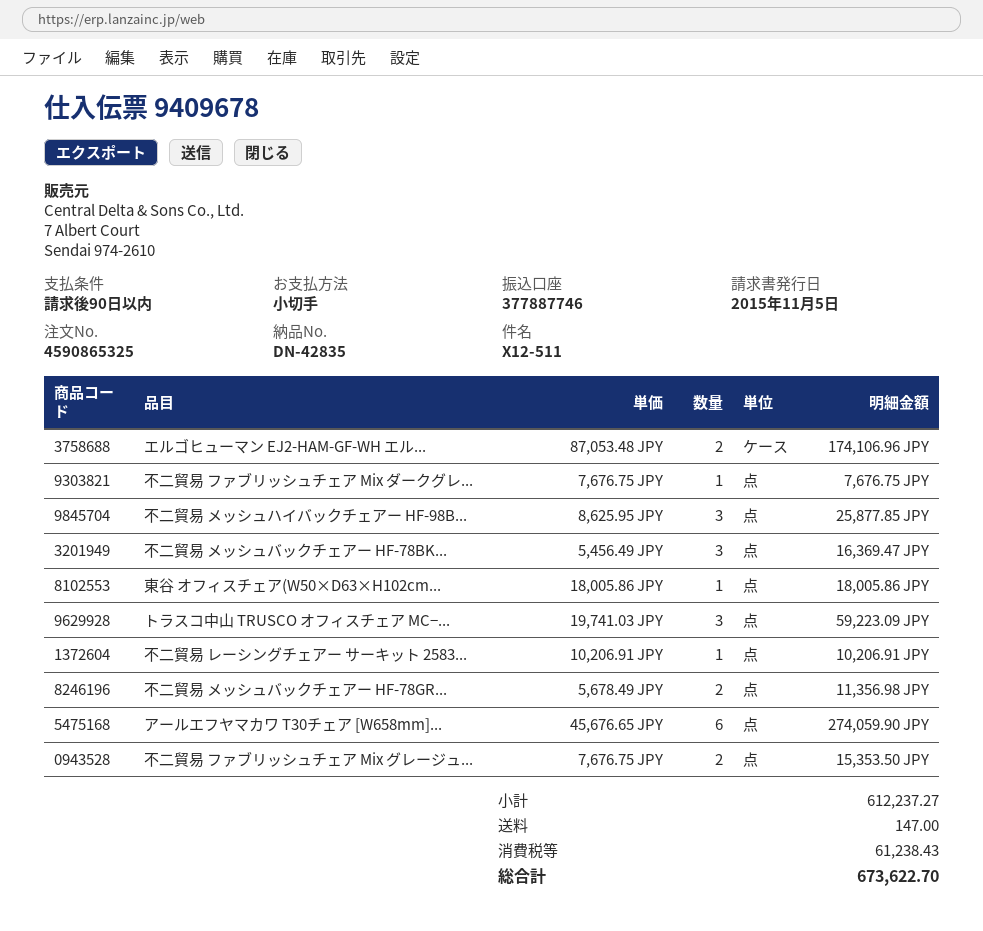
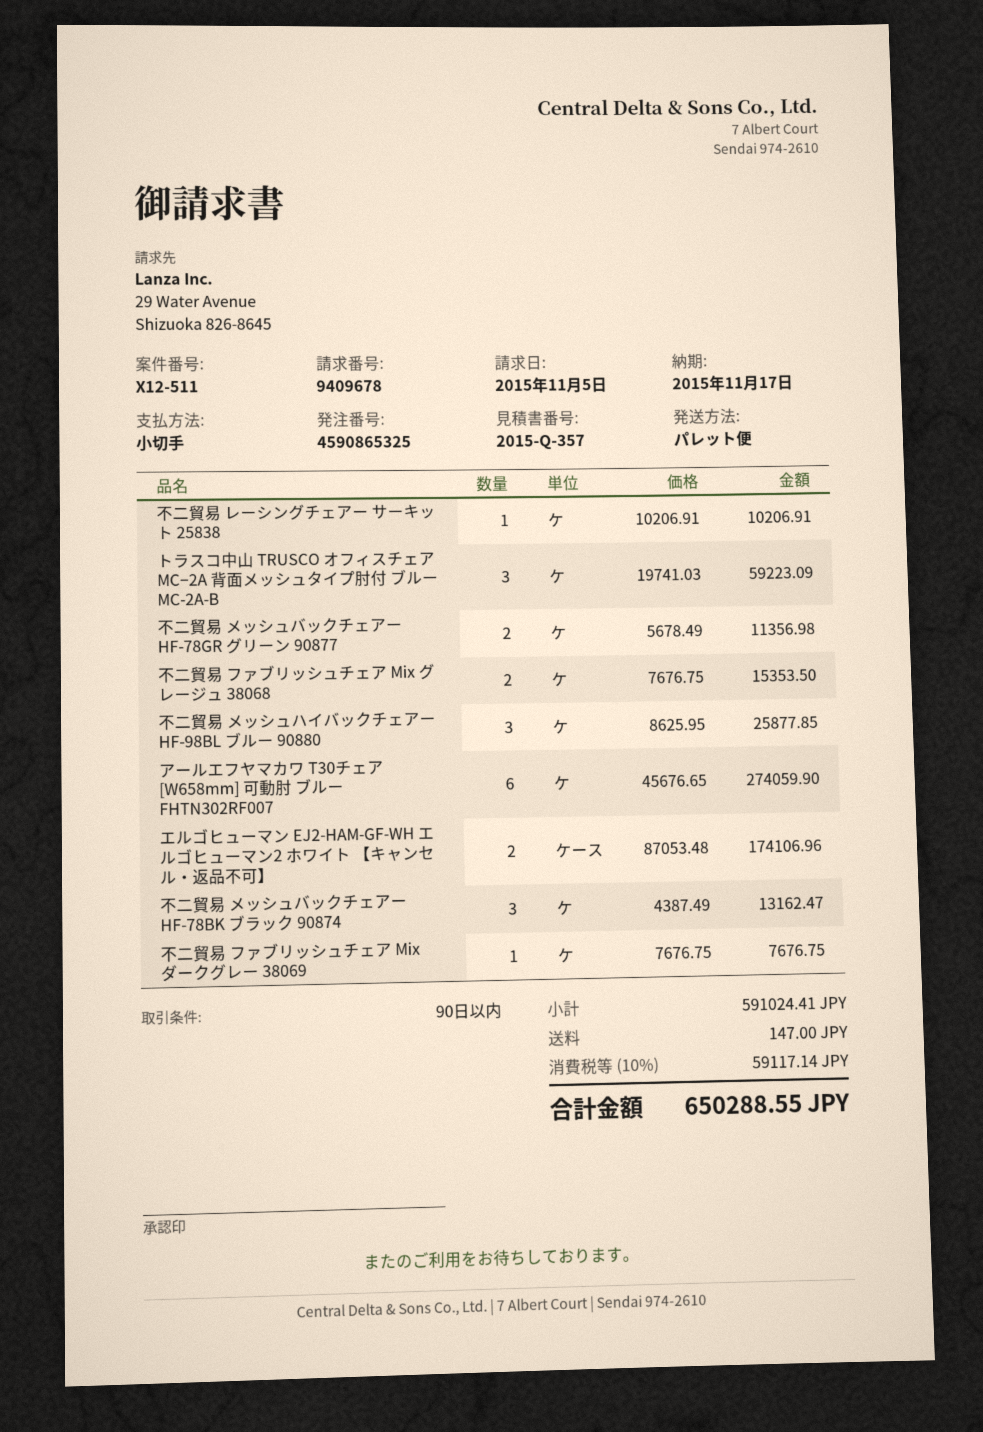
不二貿易 メッシュバックチェアー HF-78BK...: 3 x 5456.49 = 16369.47 -> 3 x 4387.49 = 13162.47
東谷 オフィスチェア(W50×D63×H102cm...: 1 x 18005.86 = 18005.86 -> none
subtotal: 612237.27 -> 591024.41
tax: 61238.43 -> 59117.14
total: 673622.70 -> 650288.55

